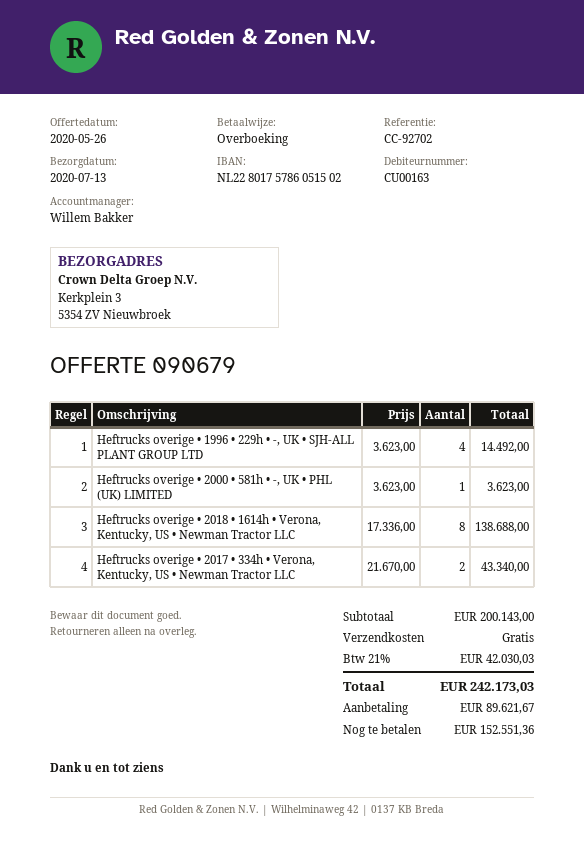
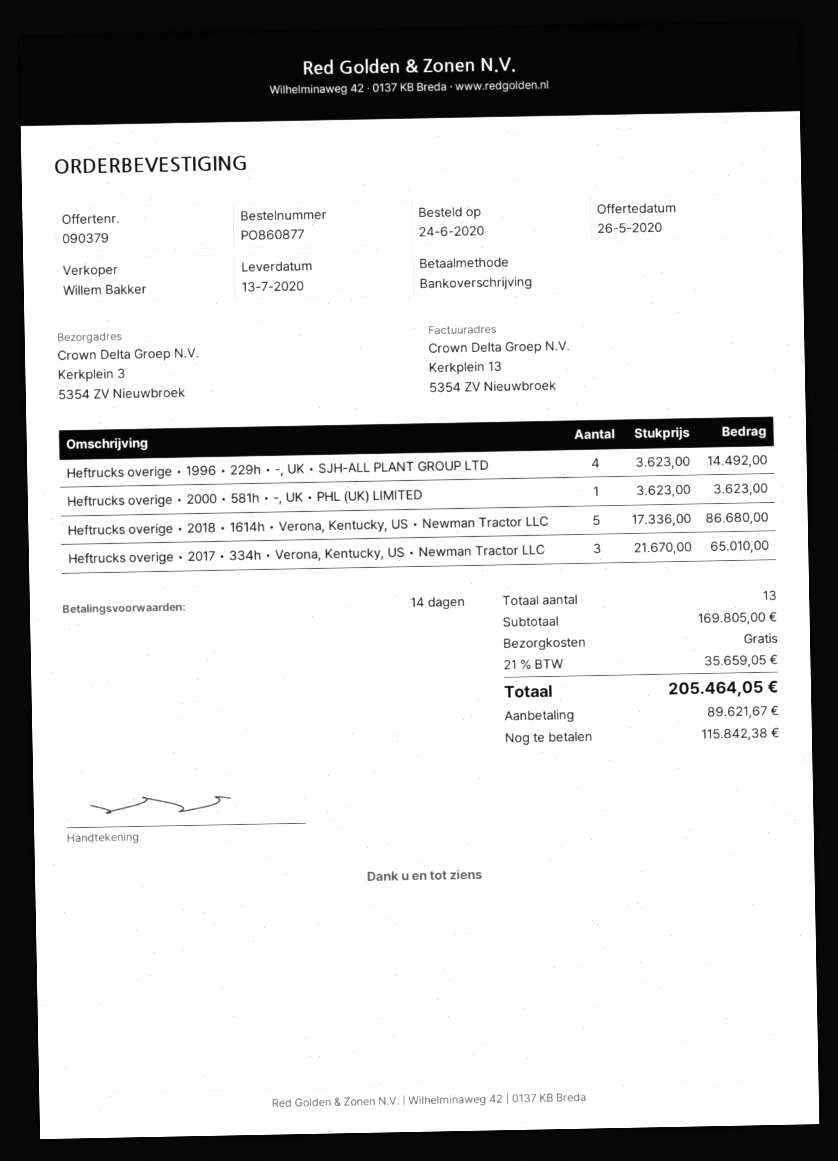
quote number: 090679 -> 090379
Heftrucks overige • 2018 • 1614h • Verona, Kentucky, US • Newman Tractor LLC: 8 x 17336.00 = 138688.00 -> 5 x 17336.00 = 86680.00
Heftrucks overige • 2017 • 334h • Verona, Kentucky, US • Newman Tractor LLC: 2 x 21670.00 = 43340.00 -> 3 x 21670.00 = 65010.00
subtotal: 200143.00 -> 169805.00
tax: 21% = 42030.03 -> 21% = 35659.05
total: 242173.03 -> 205464.05
balance: 152551.36 -> 115842.38

